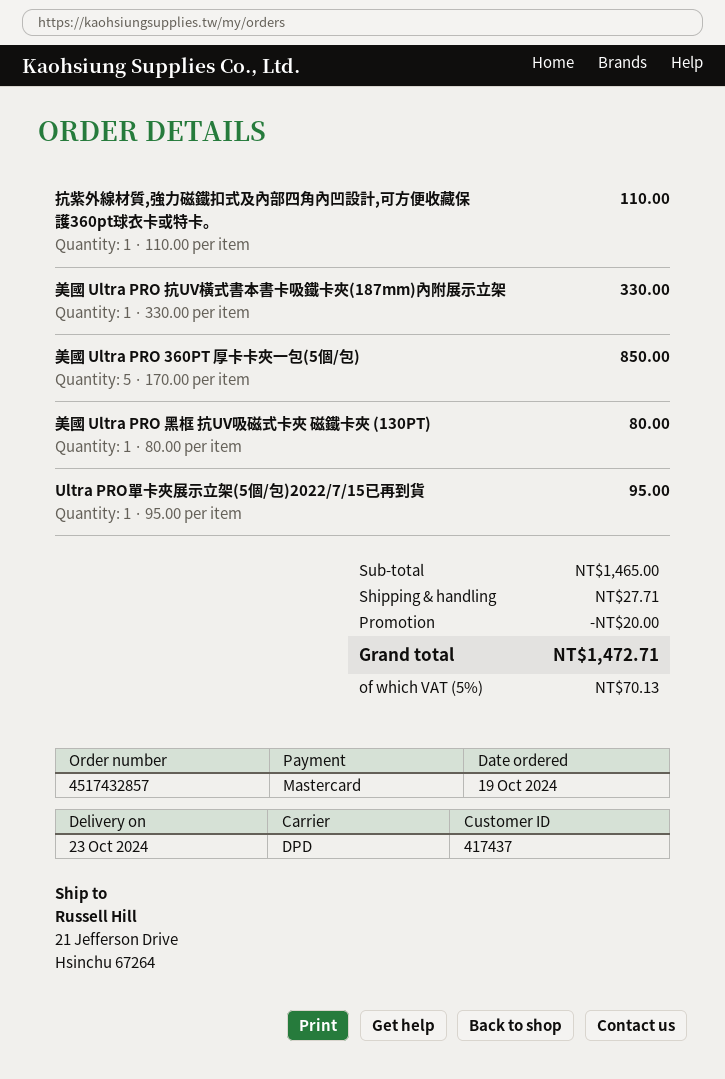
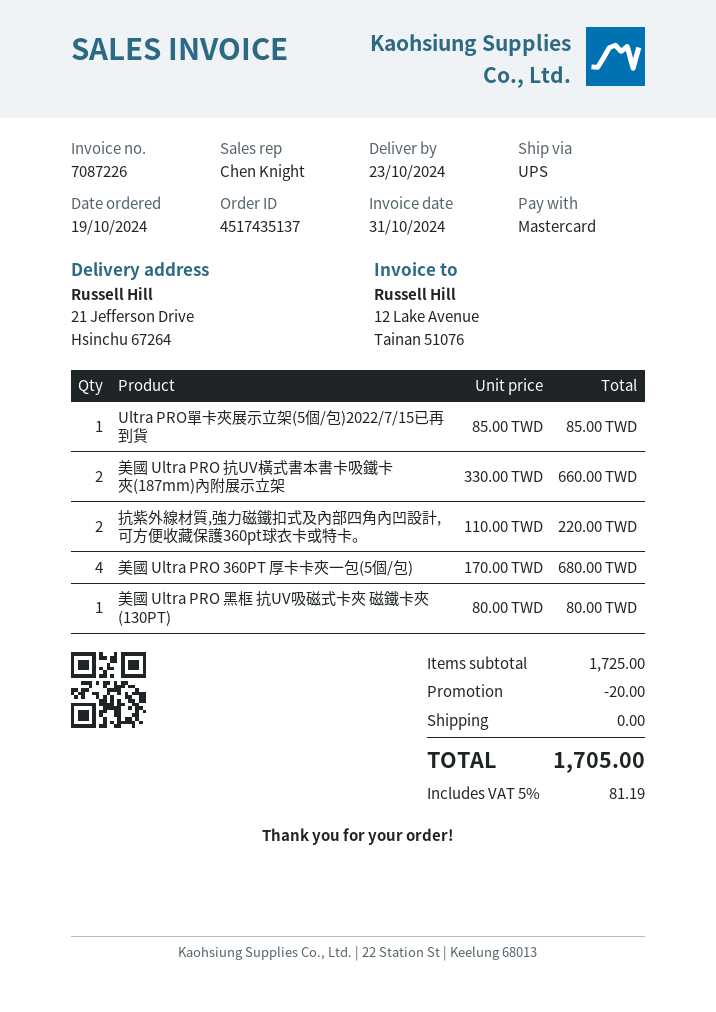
order number: 4517432857 -> 4517435137
shipping method: DPD -> UPS
抗紫外線材質,強力磁鐵扣式及內部四角內凹設計,可方便收藏保護360pt球衣卡或特卡。: 1 x 110.00 = 110.00 -> 2 x 110.00 = 220.00
美國 Ultra PRO 抗UV橫式書本書卡吸鐵卡夾(187mm)內附展示立架: 1 x 330.00 = 330.00 -> 2 x 330.00 = 660.00
美國 Ultra PRO 360PT 厚卡卡夾一包(5個/包): 5 x 170.00 = 850.00 -> 4 x 170.00 = 680.00
Ultra PRO單卡夾展示立架(5個/包)2022/7/15已再到貨: 1 x 95.00 = 95.00 -> 1 x 85.00 = 85.00
subtotal: 1465.00 -> 1725.00
shipping: 27.71 -> 0.00
tax: 5% = 70.13 -> 5% = 81.19
total: 1472.71 -> 1705.00

